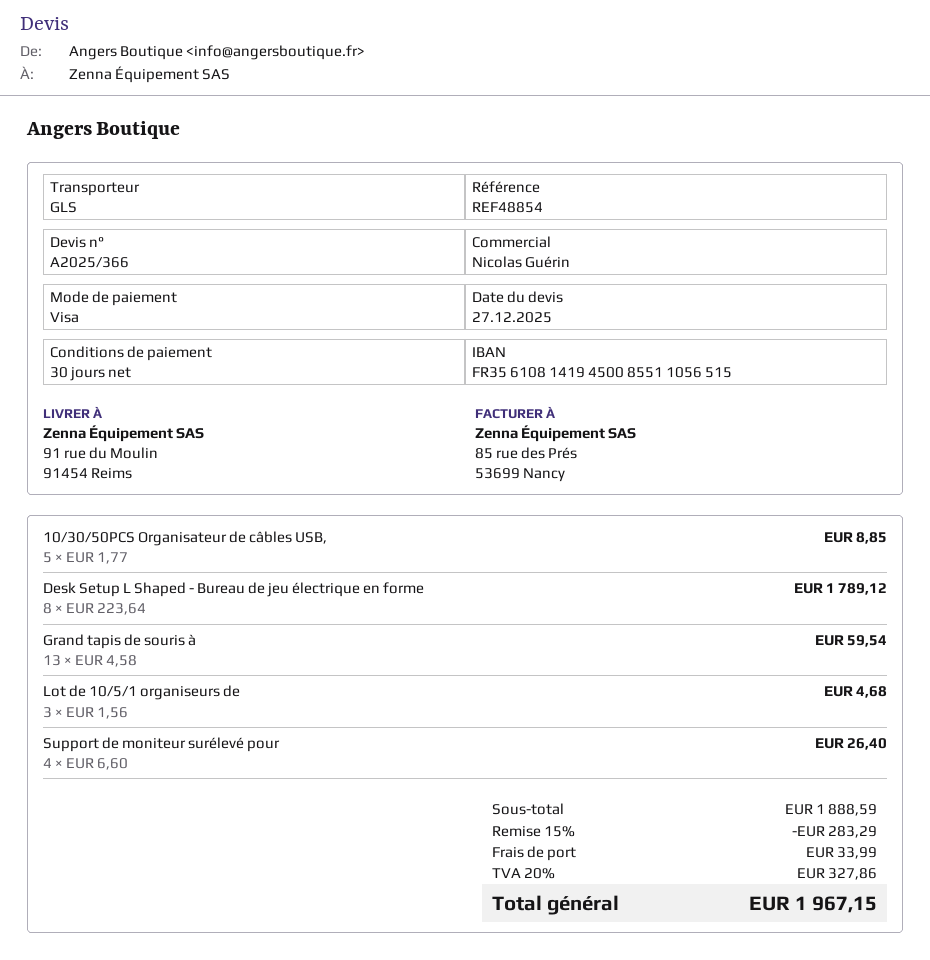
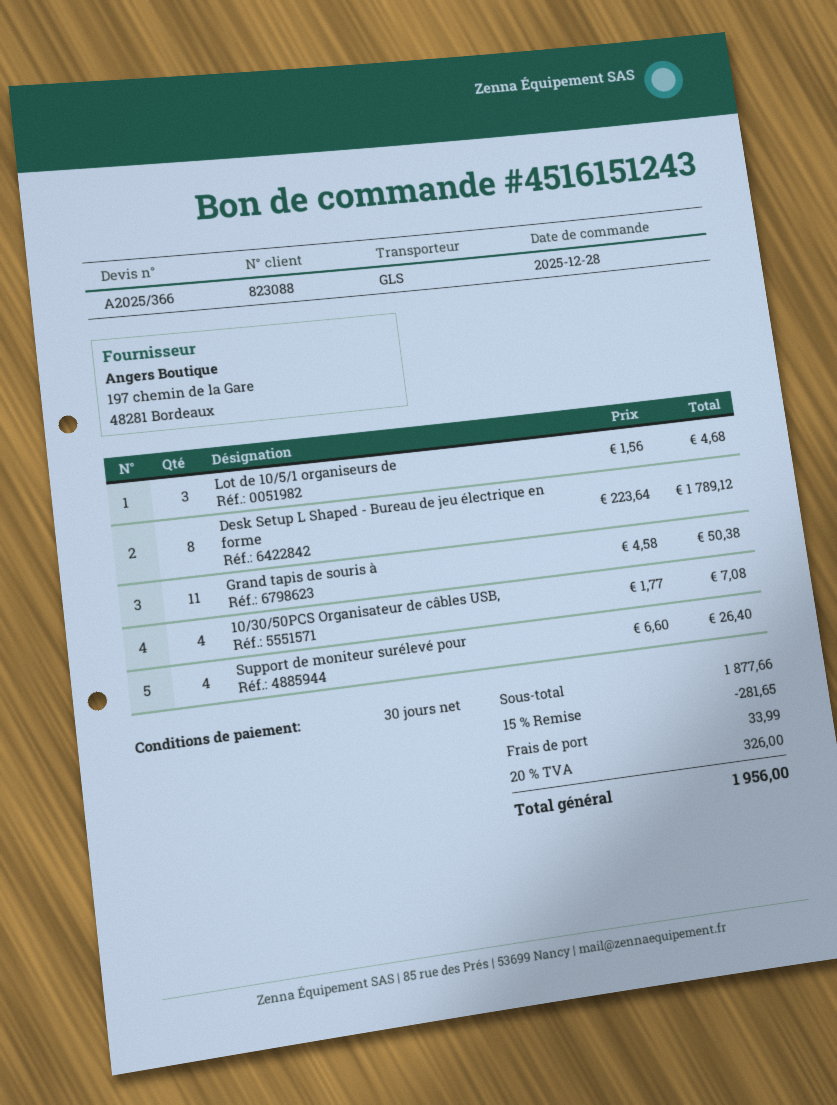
10/30/50PCS Organisateur de câbles USB,: 5 x 1.77 = 8.85 -> 4 x 1.77 = 7.08
Grand tapis de souris à: 13 x 4.58 = 59.54 -> 11 x 4.58 = 50.38
subtotal: 1888.59 -> 1877.66
discount: 15% = 283.29 -> 15% = 281.65
tax: 20% = 327.86 -> 20% = 326.00
total: 1967.15 -> 1956.00

